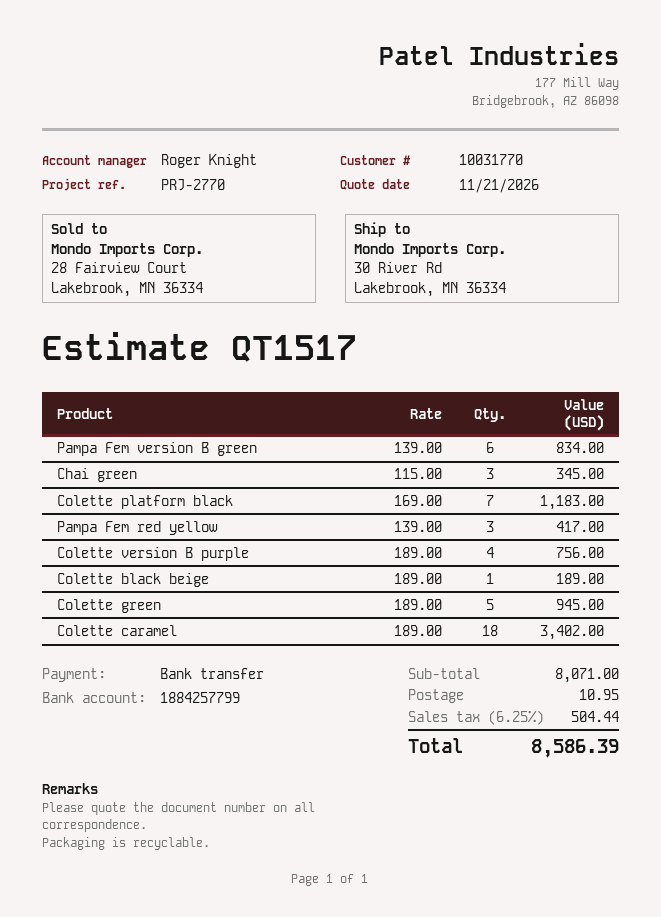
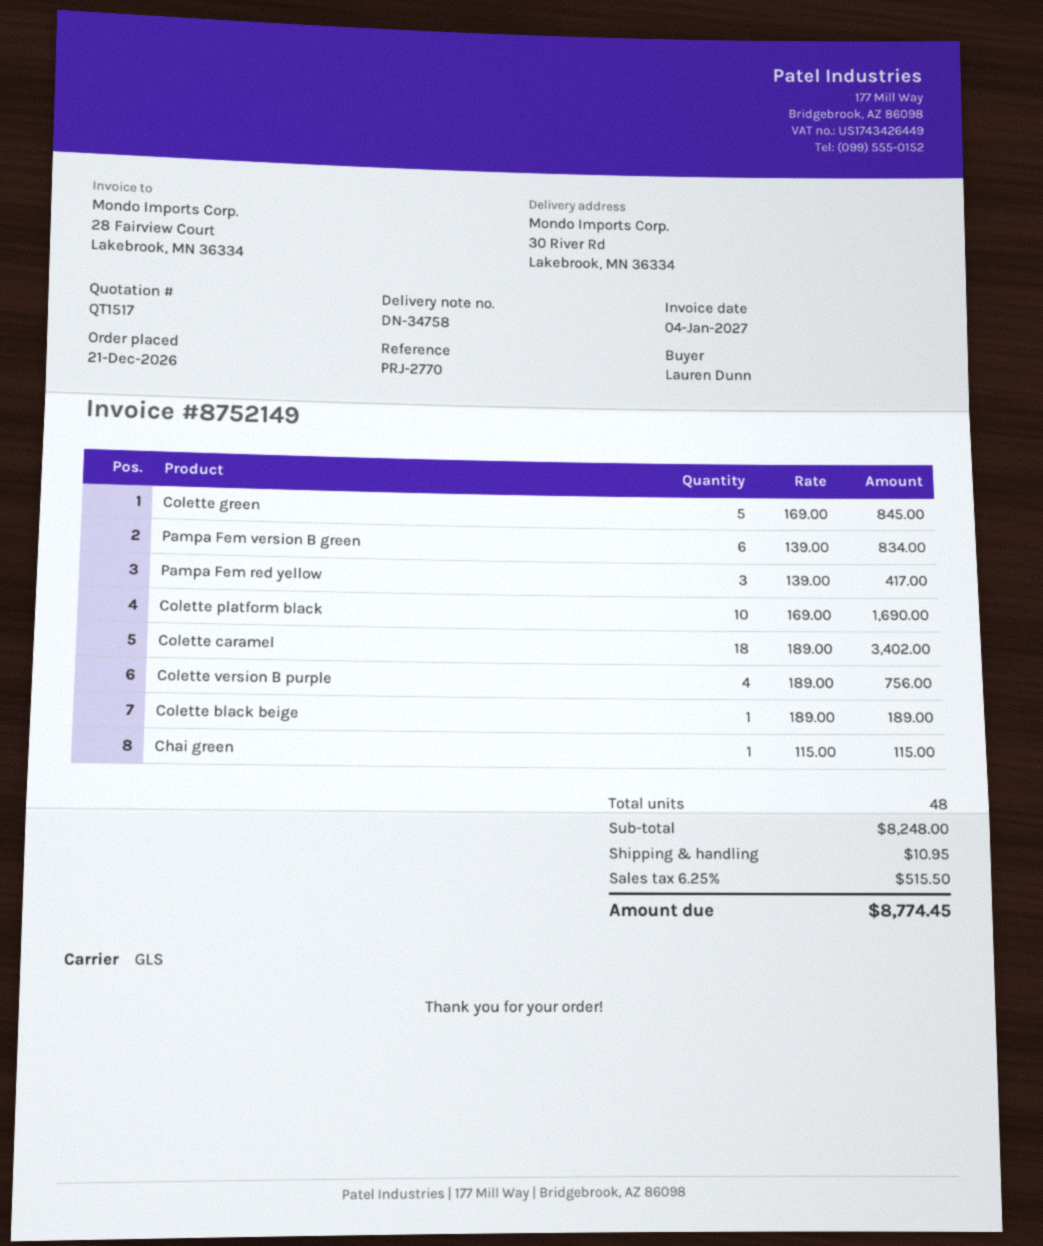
Chai green: 3 x 115.00 = 345.00 -> 1 x 115.00 = 115.00
Colette platform black: 7 x 169.00 = 1183.00 -> 10 x 169.00 = 1690.00
Colette green: 5 x 189.00 = 945.00 -> 5 x 169.00 = 845.00
subtotal: 8071.00 -> 8248.00
tax: 6.25% = 504.44 -> 6.25% = 515.50
total: 8586.39 -> 8774.45

